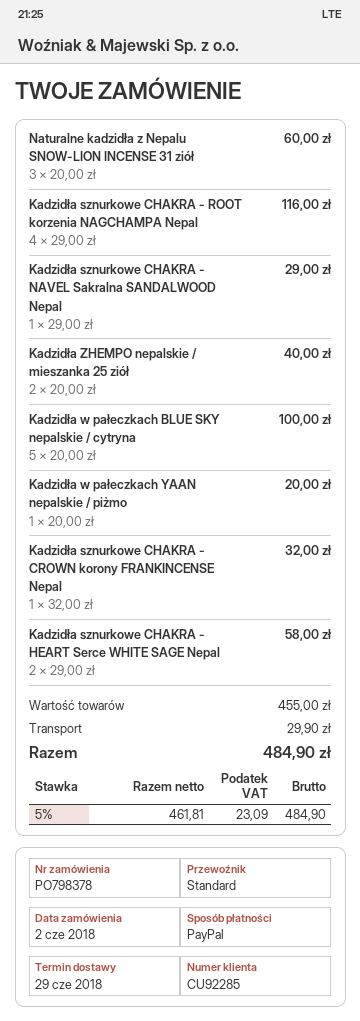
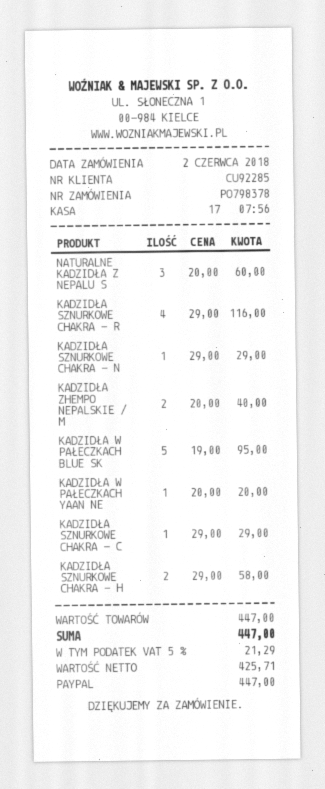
Kadzidła w pałeczkach BLUE SKY nepalskie / cytryna: 5 x 20.00 = 100.00 -> 5 x 19.00 = 95.00
Kadzidła sznurkowe CHAKRA - CROWN korony FRANKINCENSE Nepal: 1 x 32.00 = 32.00 -> 1 x 29.00 = 29.00
subtotal: 455.00 -> 447.00
shipping: 29.90 -> none
net: 461.81 -> 425.71
tax: 5% = 23.09 -> 5% = 21.29
total: 484.90 -> 447.00

